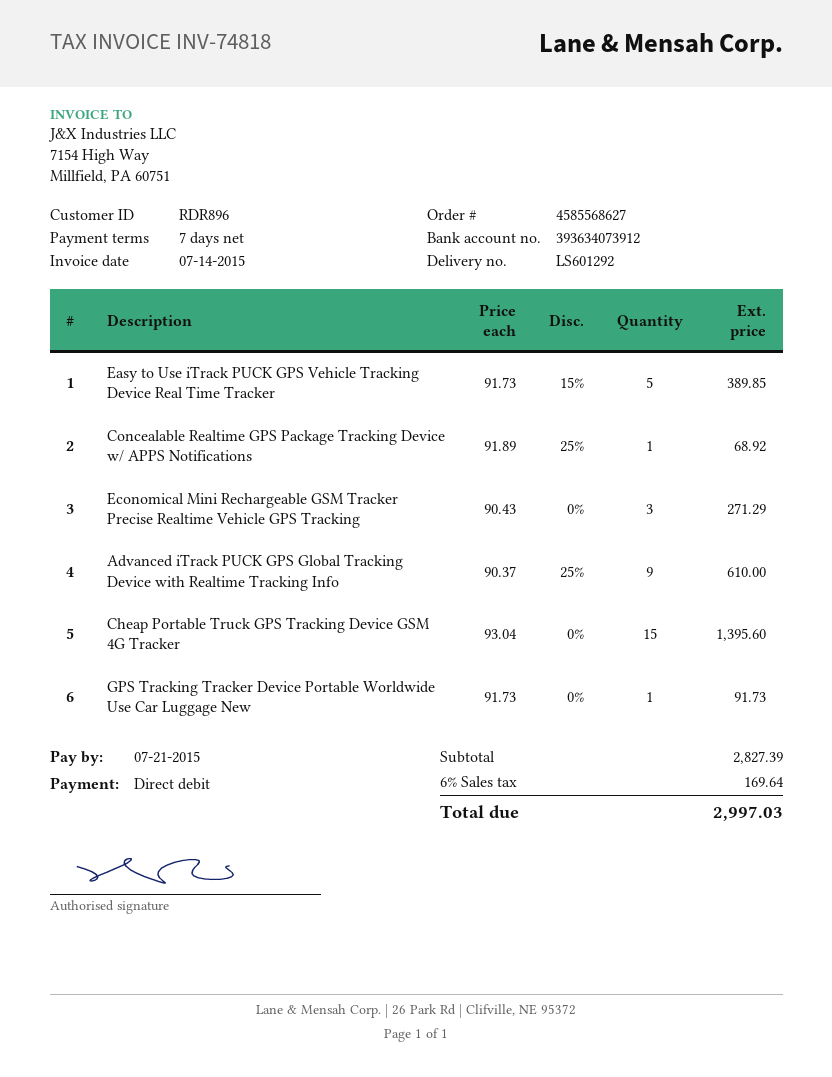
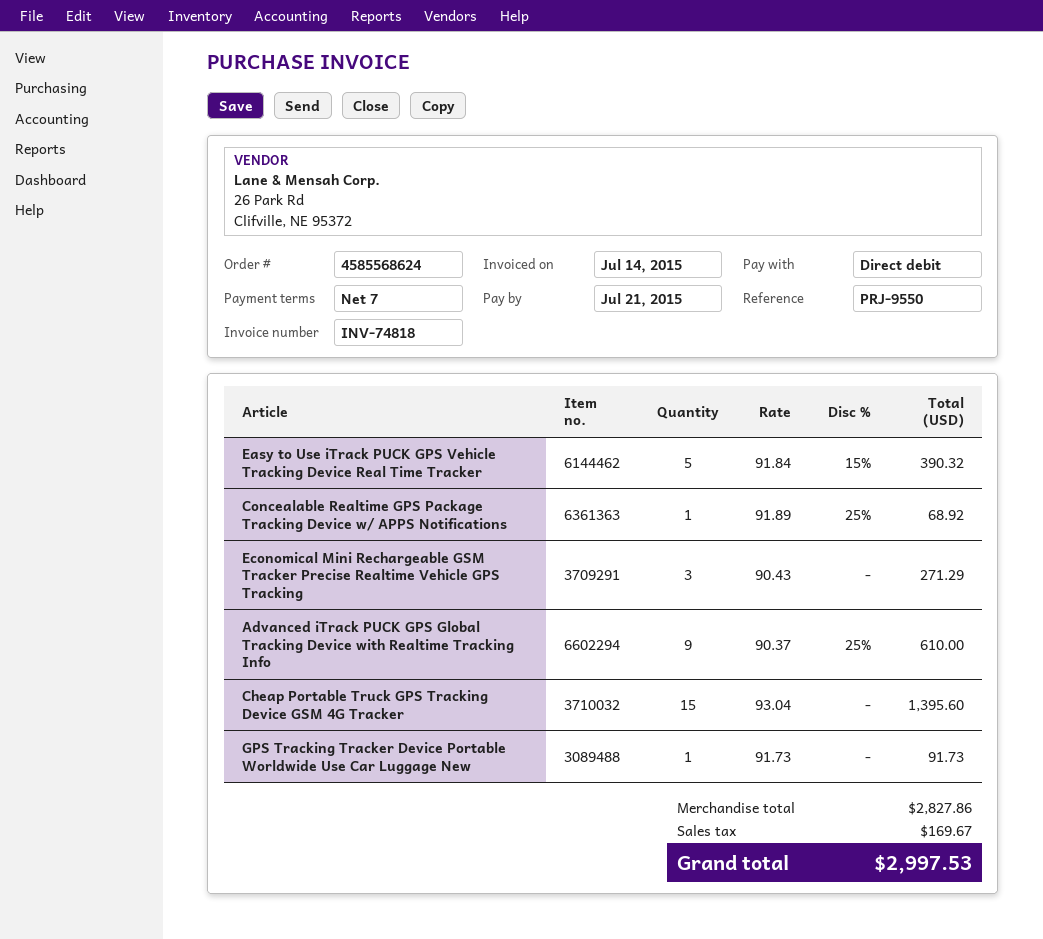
order number: 4585568627 -> 4585568624
Easy to Use iTrack PUCK GPS Vehicle Tracking Device Real Time Tracker: 5 x 91.73 - 15% = 389.85 -> 5 x 91.84 - 15% = 390.32
subtotal: 2827.39 -> 2827.86
tax: 169.64 -> 169.67
total: 2997.03 -> 2997.53

